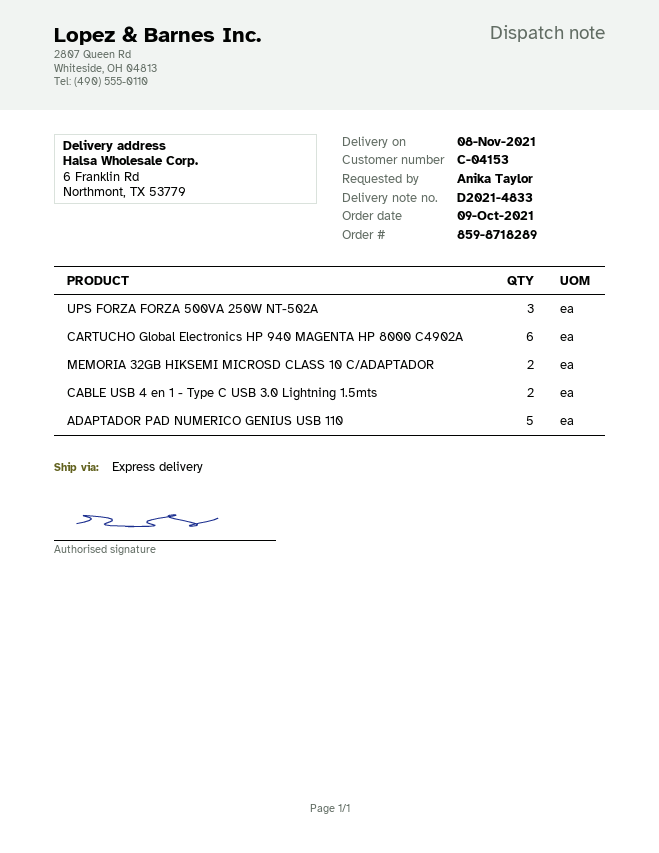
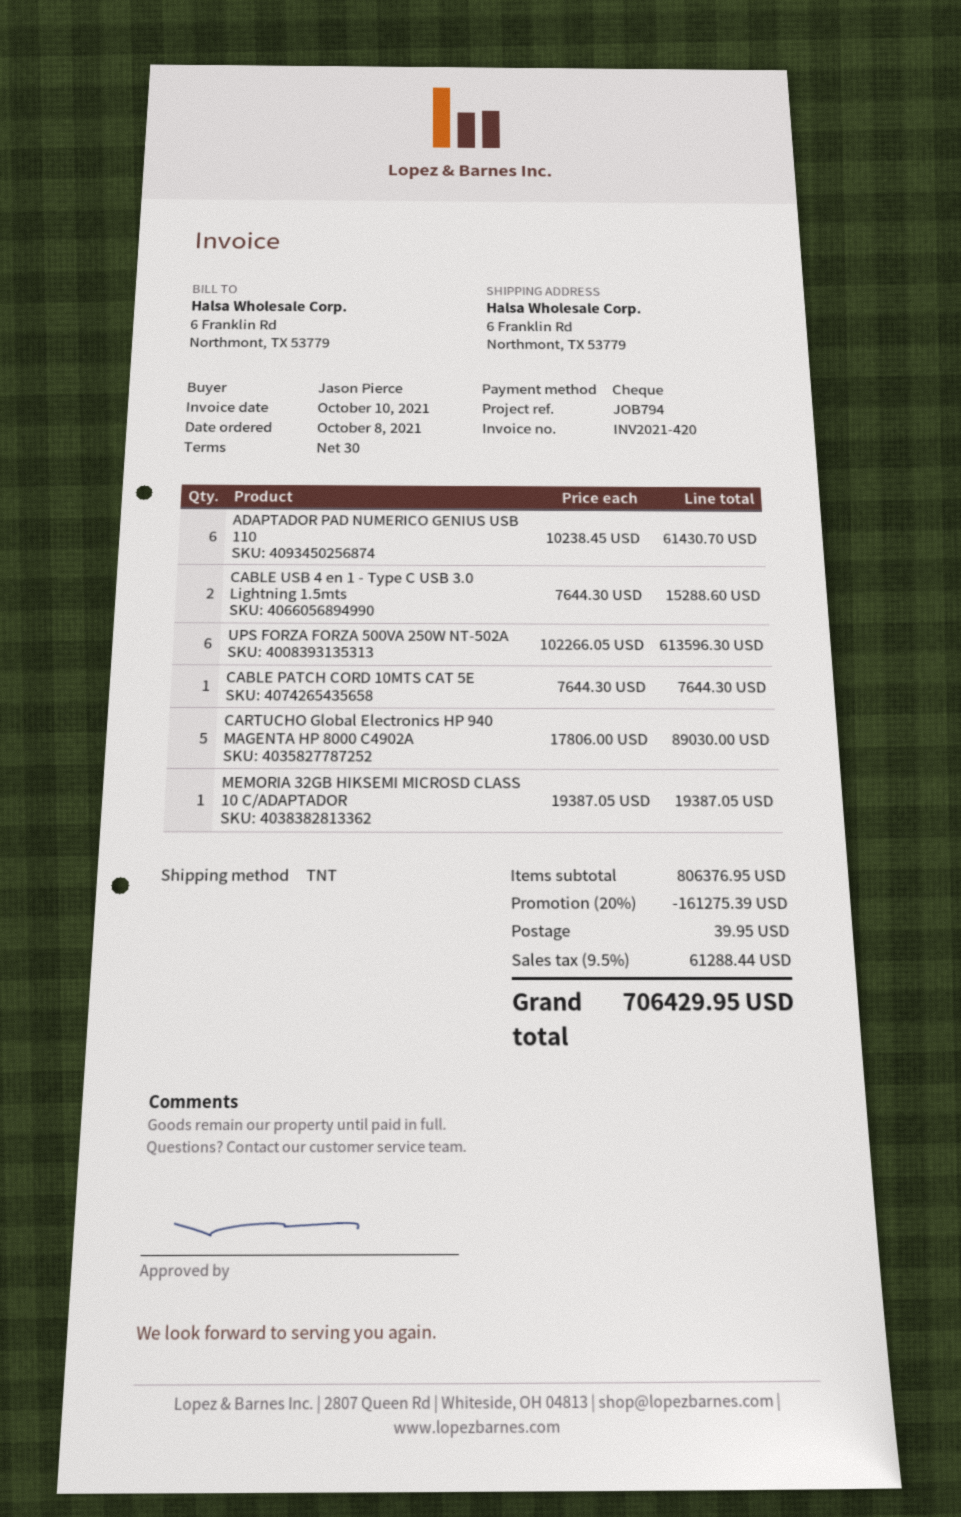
order date: 2021-10-09 -> 2021-10-08
ordered by: Anika Taylor -> Jason Pierce
shipping method: express -> TNT
UPS FORZA FORZA 500VA 250W NT-502A: 3 -> 6
CARTUCHO Global Electronics HP 940 MAGENTA HP 8000 C4902A: 6 -> 5
MEMORIA 32GB HIKSEMI MICROSD CLASS 10 C/ADAPTADOR: 2 -> 1
ADAPTADOR PAD NUMERICO GENIUS USB 110: 5 -> 6
CABLE PATCH CORD 10MTS CAT 5E: none -> 1

